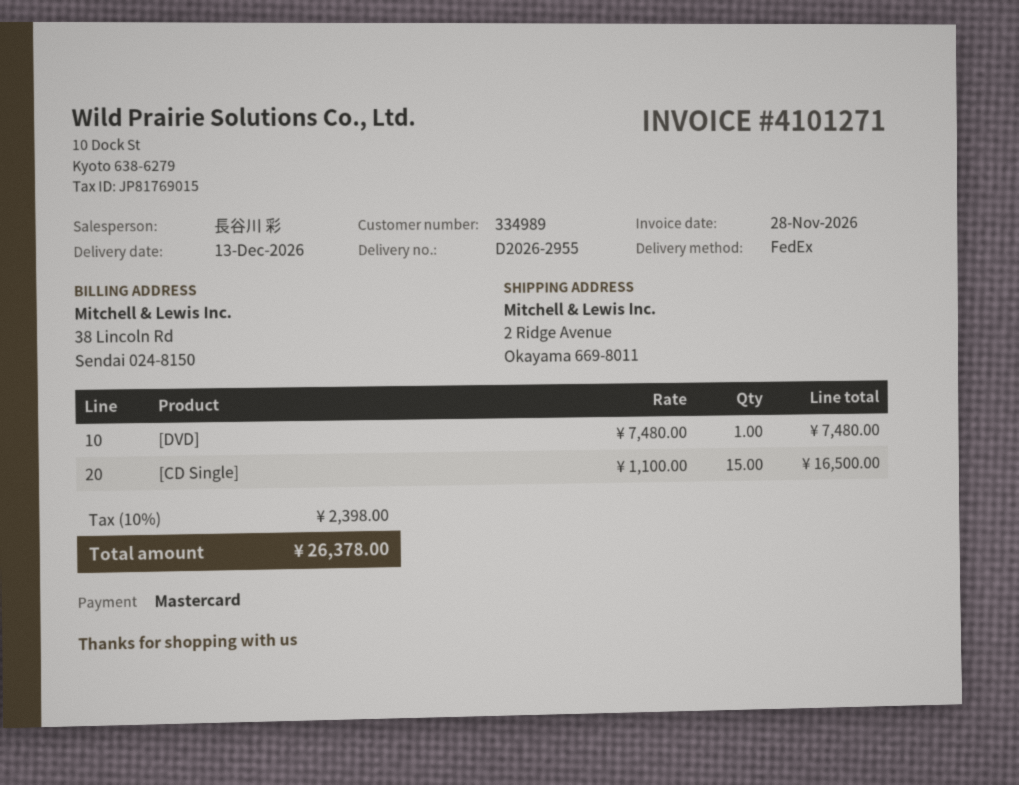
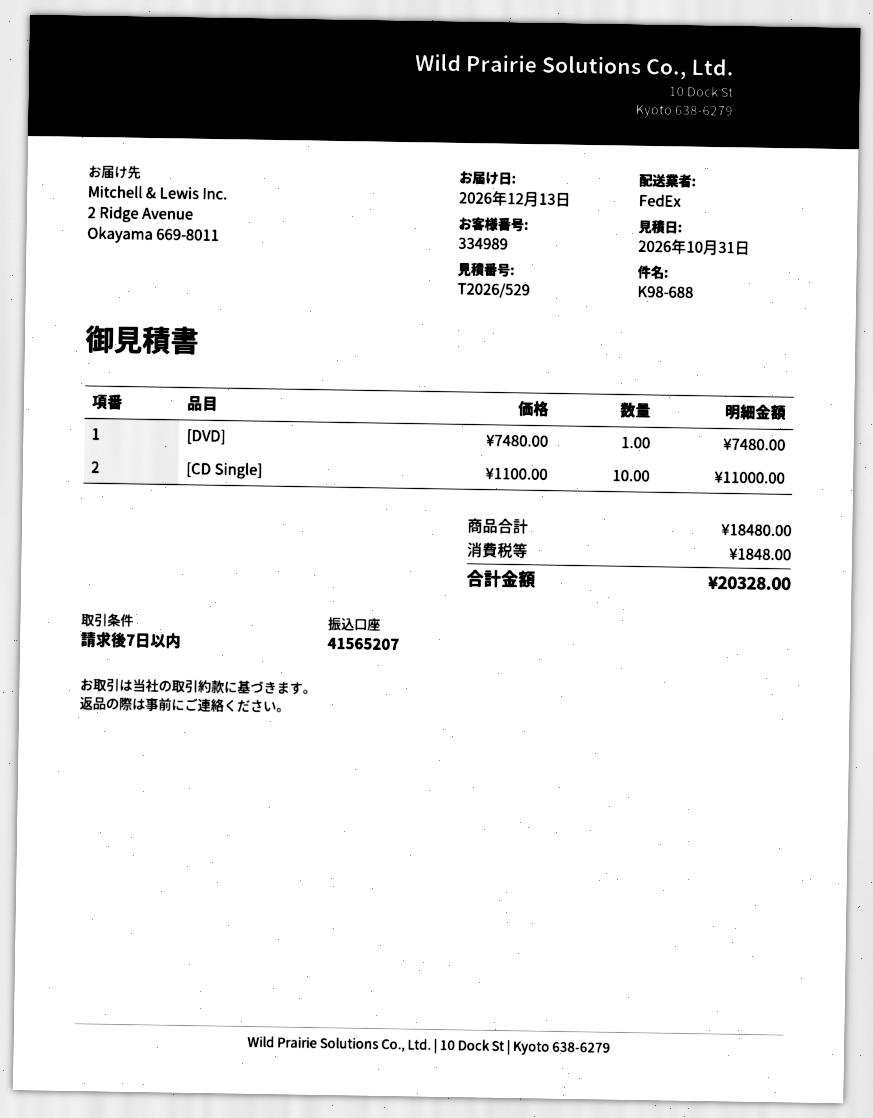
[CD Single]: 15 x 1100.00 = 16500.00 -> 10 x 1100.00 = 11000.00
tax: 2398.00 -> 1848.00
total: 26378.00 -> 20328.00

